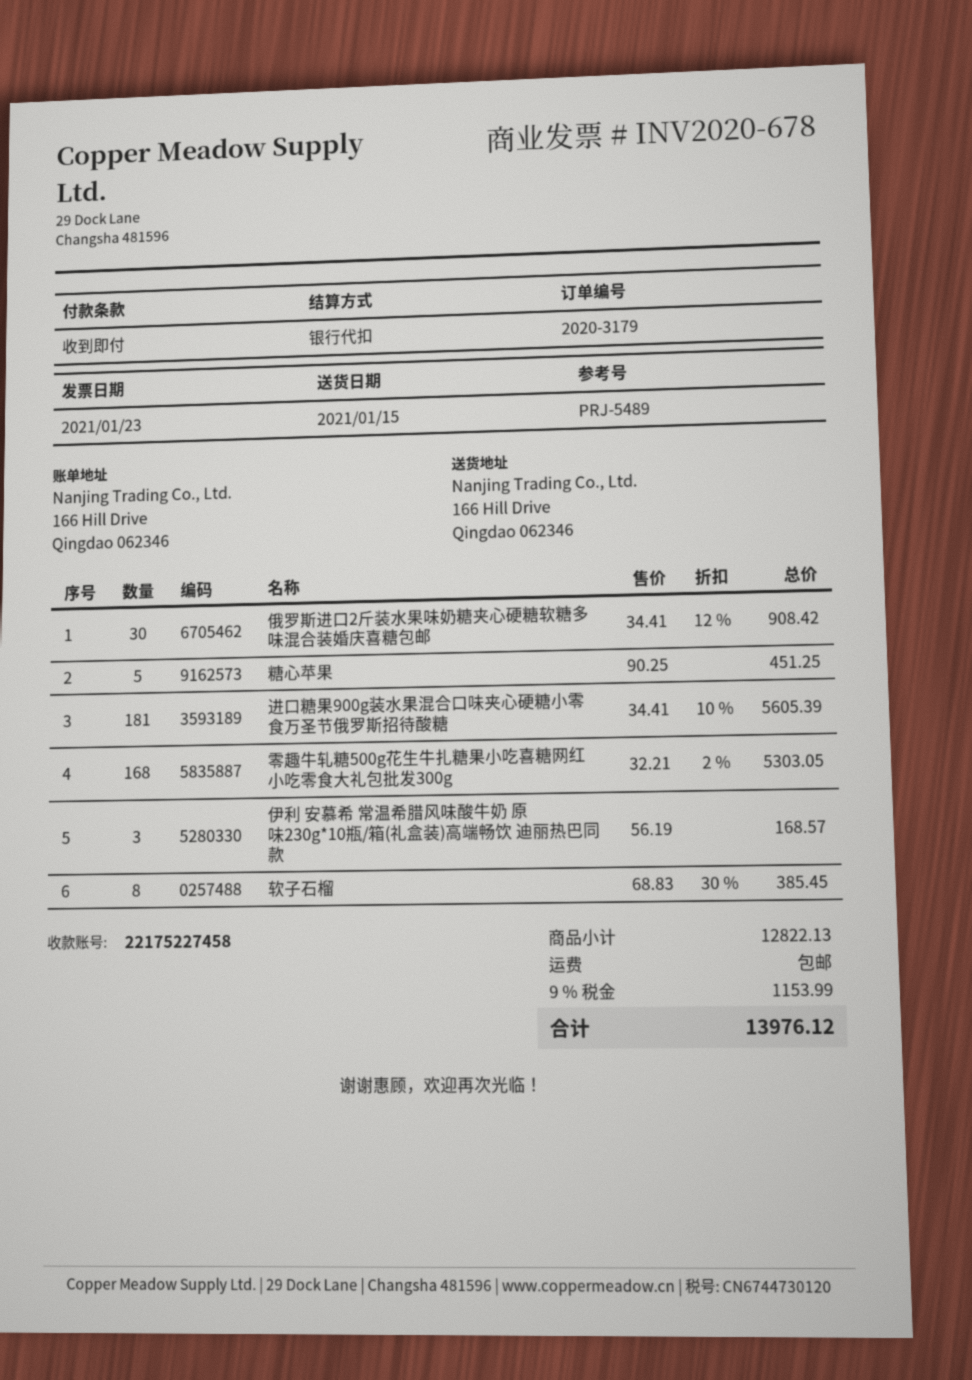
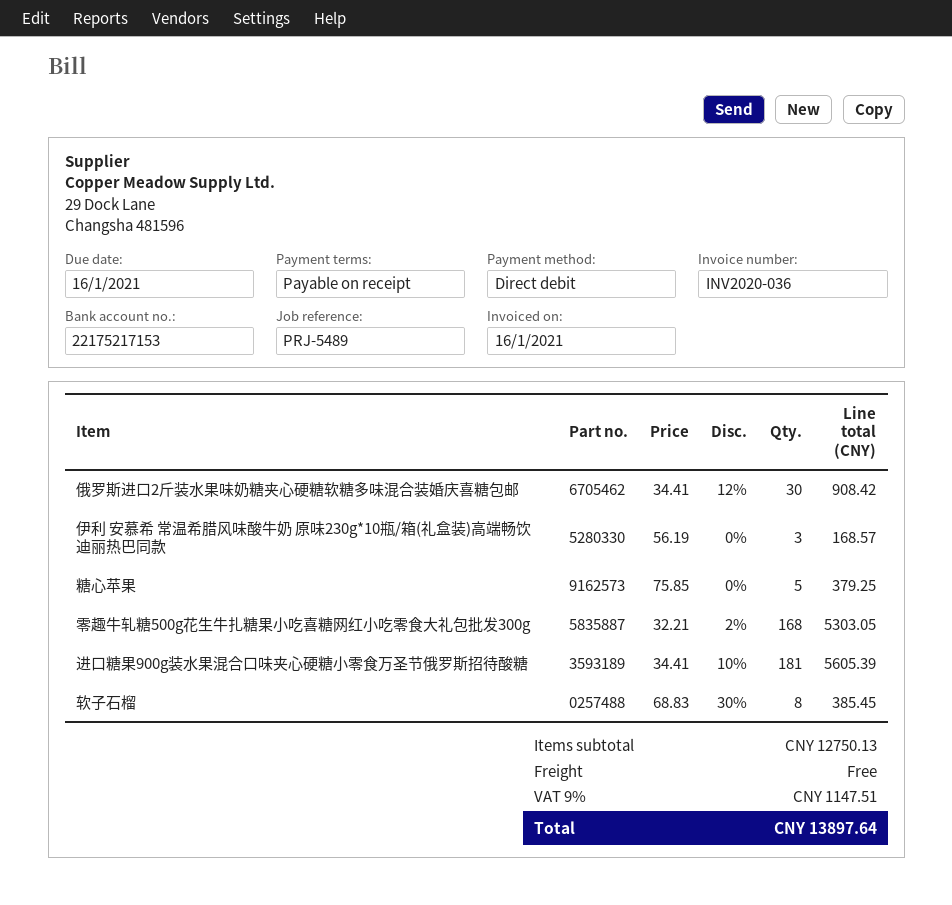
invoice number: INV2020-678 -> INV2020-036
invoice date: 2021-01-23 -> 2021-01-16
bank account: 22175227458 -> 22175217153
糖心苹果: 5 x 90.25 = 451.25 -> 5 x 75.85 = 379.25
subtotal: 12822.13 -> 12750.13
tax: 9% = 1153.99 -> 9% = 1147.51
total: 13976.12 -> 13897.64

